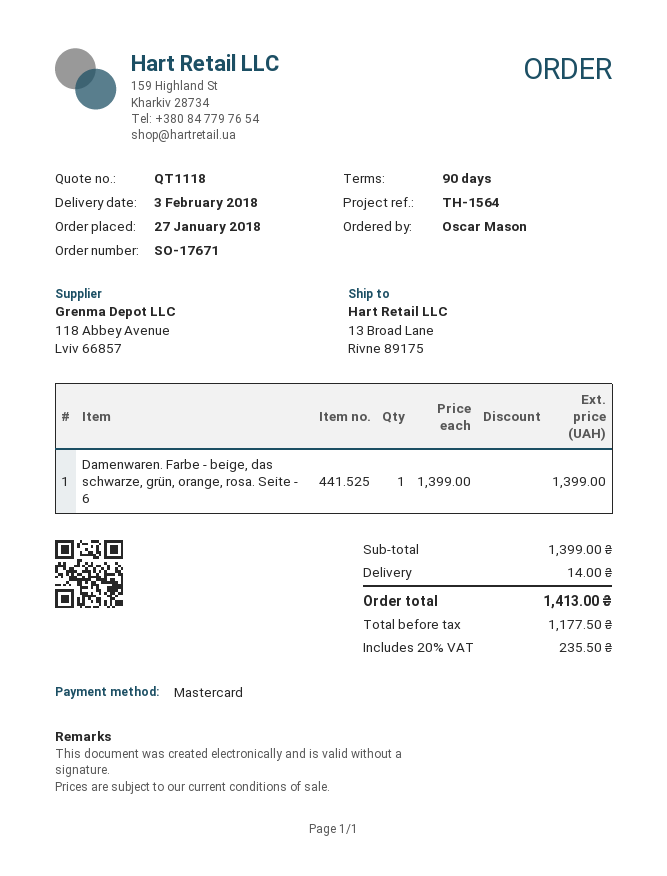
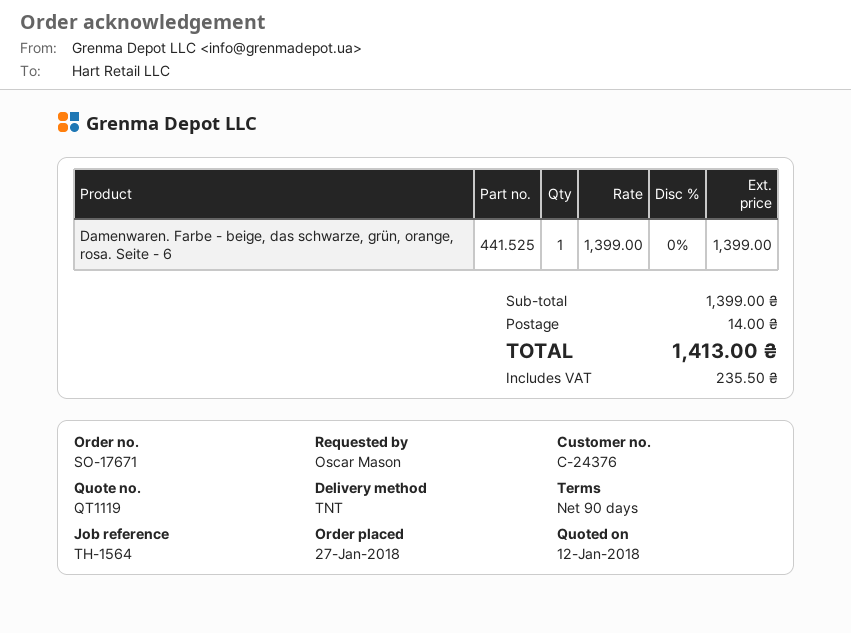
quote number: QT1118 -> QT1119

